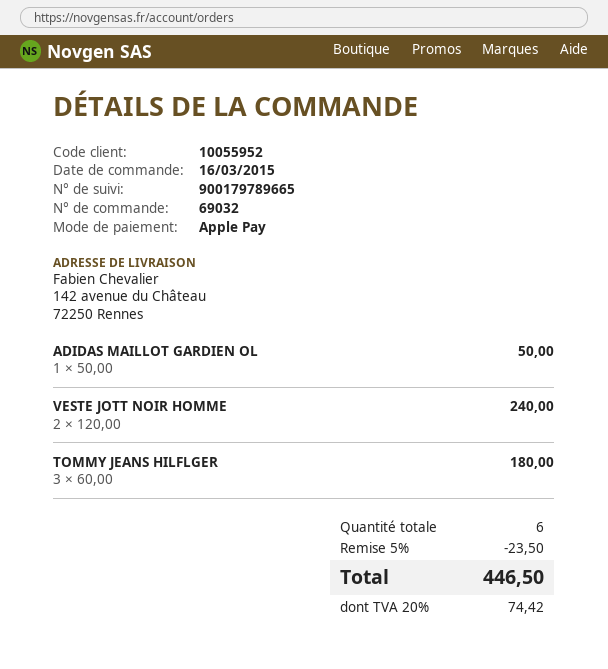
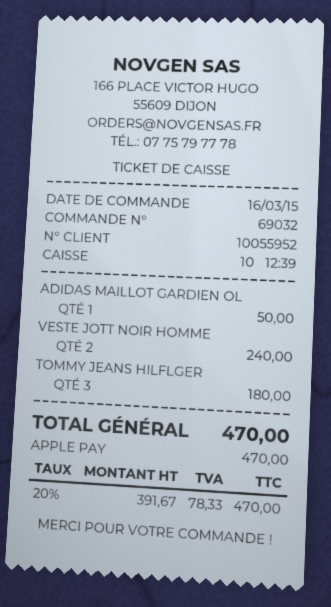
discount: 5% = 23.50 -> none
tax: 20% = 74.42 -> 20% = 78.33
total: 446.50 -> 470.00

